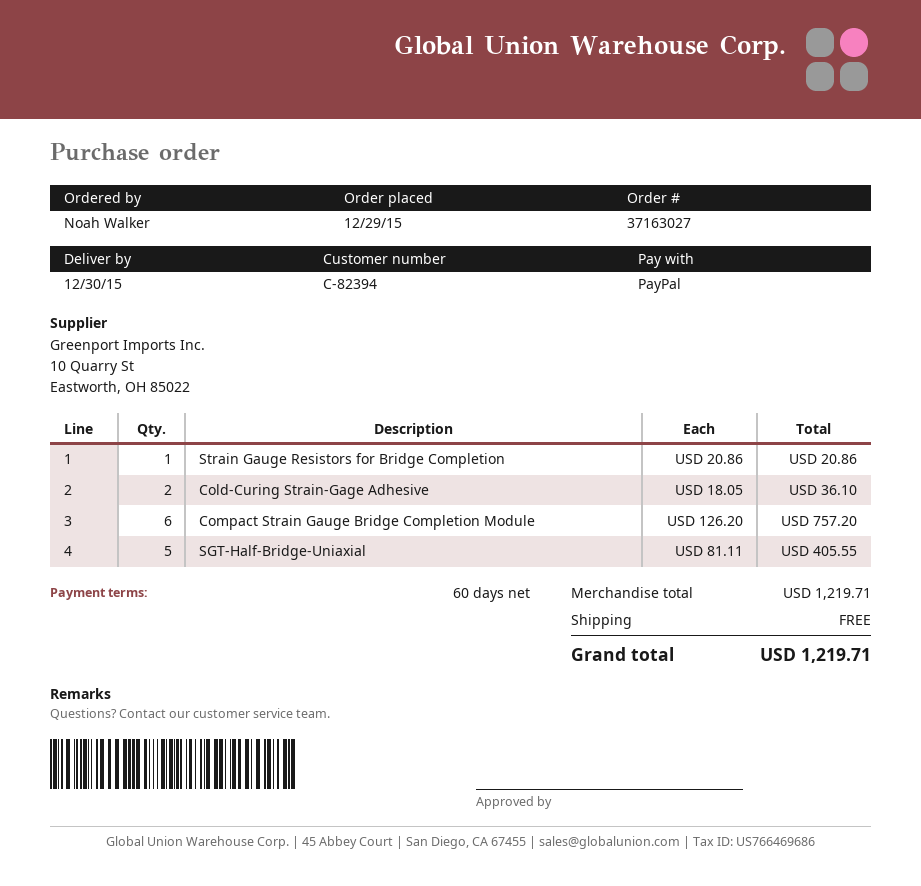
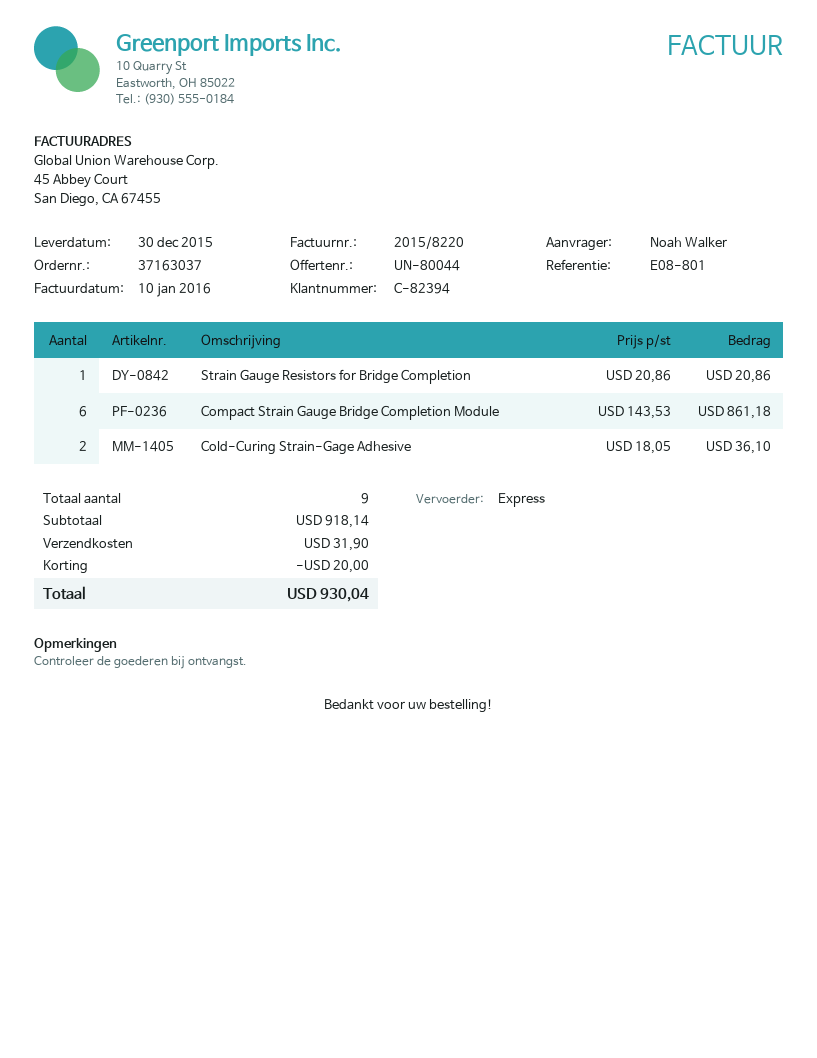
order number: 37163027 -> 37163037
Compact Strain Gauge Bridge Completion Module: 6 x 126.20 = 757.20 -> 6 x 143.53 = 861.18
SGT-Half-Bridge-Uniaxial: 5 x 81.11 = 405.55 -> none
subtotal: 1219.71 -> 918.14
discount: none -> 20.00
shipping: 0.00 -> 31.90
total: 1219.71 -> 930.04

